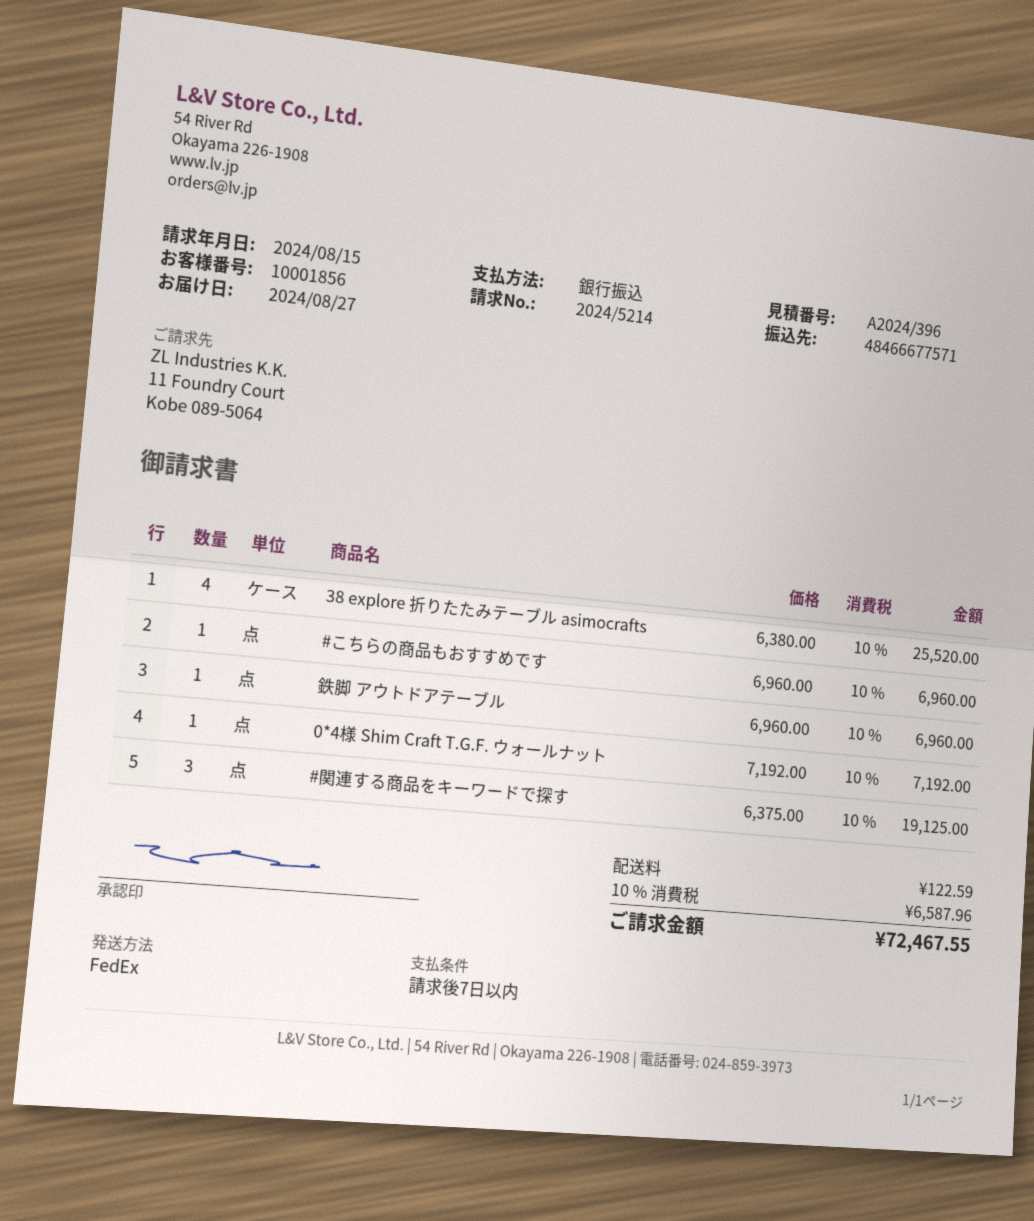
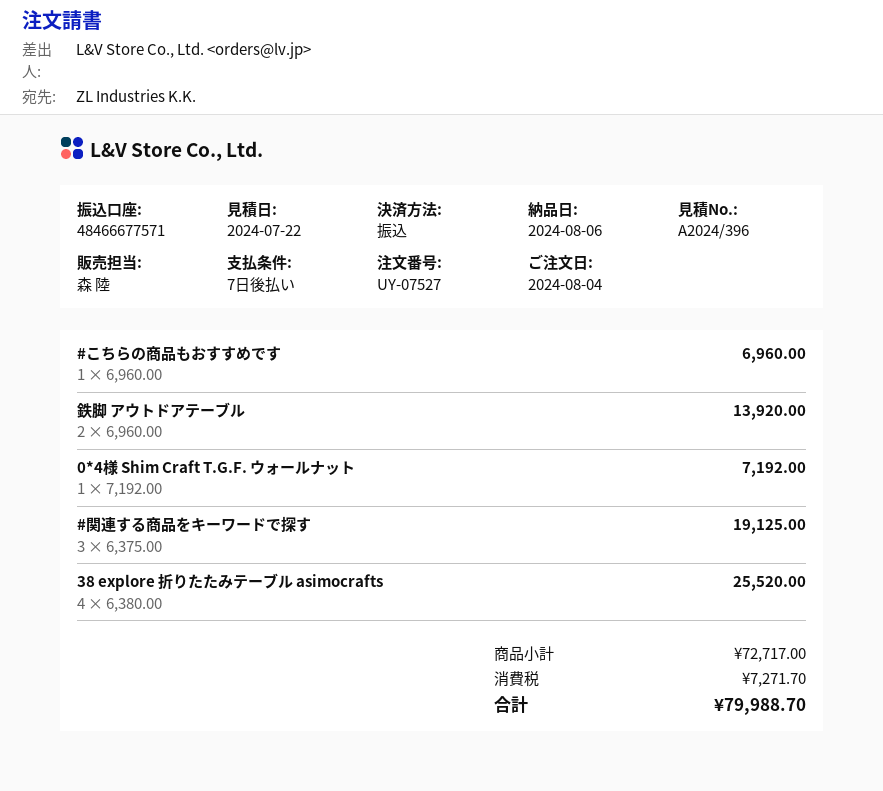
delivery date: 2024-08-27 -> 2024-08-06
鉄脚 アウトドアテーブル: 1 x 6960.00 = 6960.00 -> 2 x 6960.00 = 13920.00
shipping: 122.59 -> none
tax: 6587.96 -> 7271.70
total: 72467.55 -> 79988.70

